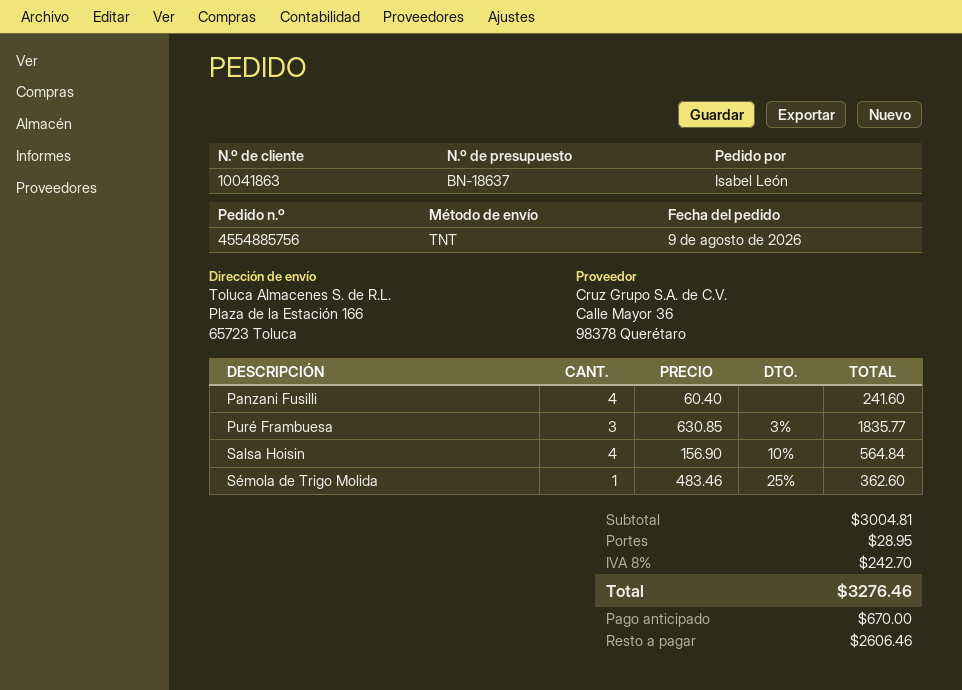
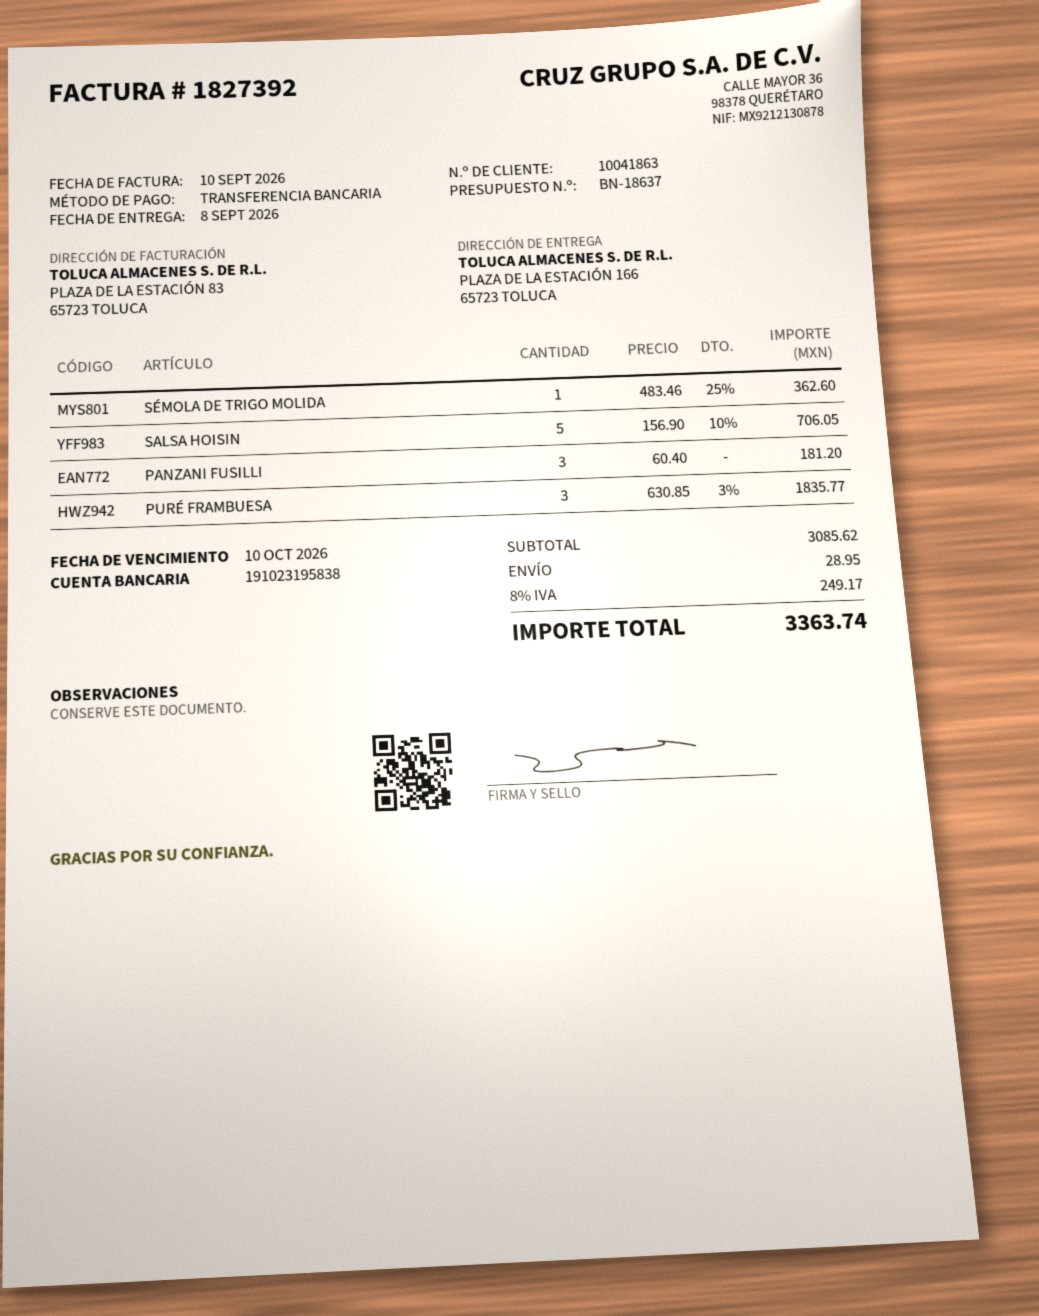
Panzani Fusilli: 4 x 60.40 = 241.60 -> 3 x 60.40 = 181.20
Salsa Hoisin: 4 x 156.90 - 10% = 564.84 -> 5 x 156.90 - 10% = 706.05
subtotal: 3004.81 -> 3085.62
tax: 8% = 242.70 -> 8% = 249.17
total: 3276.46 -> 3363.74

